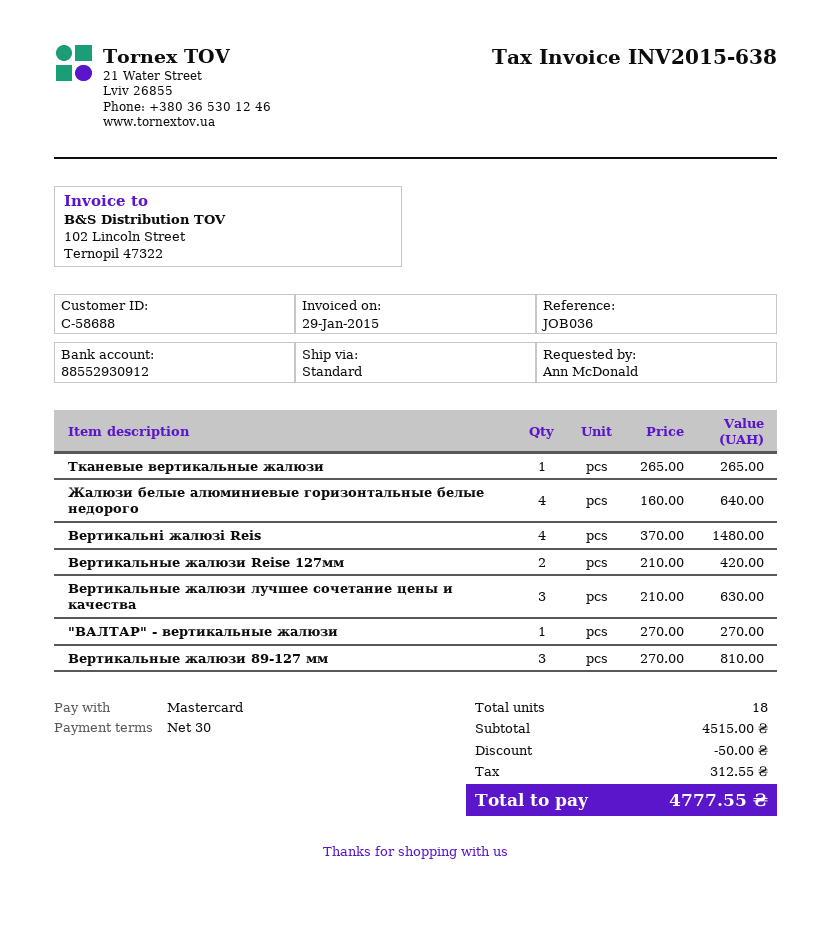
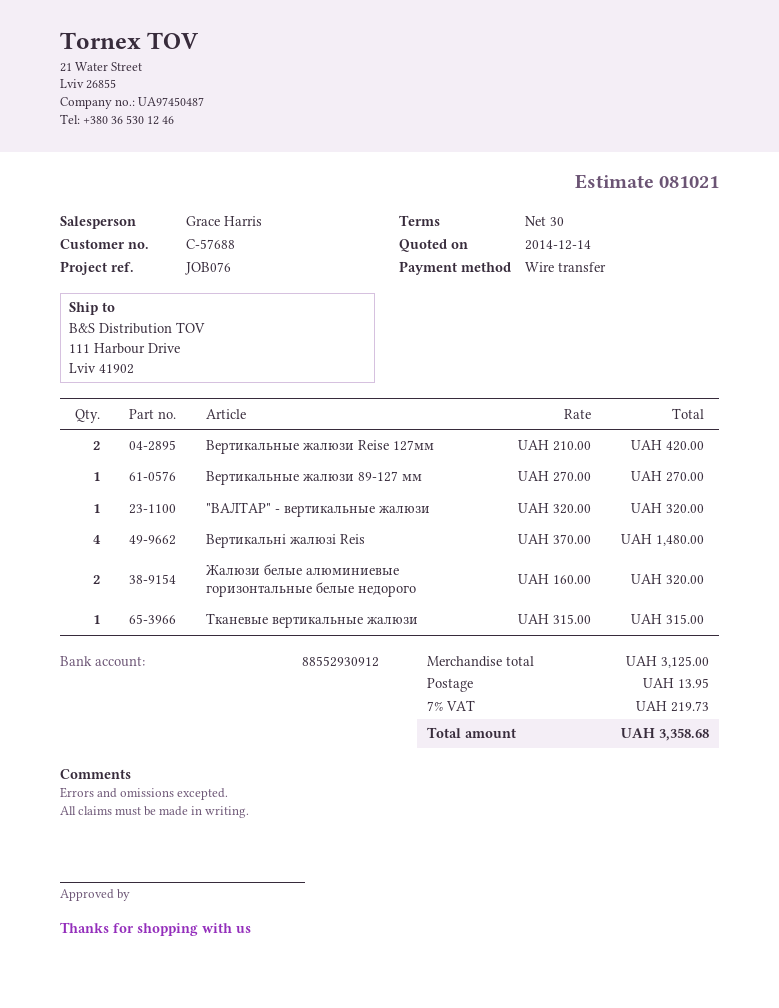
customer number: C-58688 -> C-57688
reference: JOB036 -> JOB076
payment method: Mastercard -> bank transfer
Тканевые вертикальные жалюзи: 1 x 265.00 = 265.00 -> 1 x 315.00 = 315.00
Жалюзи белые алюминиевые горизонтальные белые недорого: 4 x 160.00 = 640.00 -> 2 x 160.00 = 320.00
Вертикальные жалюзи лучшее сочетание цены и качества: 3 x 210.00 = 630.00 -> none
"ВАЛТАР" - вертикальные жалюзи: 1 x 270.00 = 270.00 -> 1 x 320.00 = 320.00
Вертикальные жалюзи 89-127 мм: 3 x 270.00 = 810.00 -> 1 x 270.00 = 270.00
subtotal: 4515.00 -> 3125.00
discount: 50.00 -> none
shipping: none -> 13.95
tax: 312.55 -> 219.73
total: 4777.55 -> 3358.68

